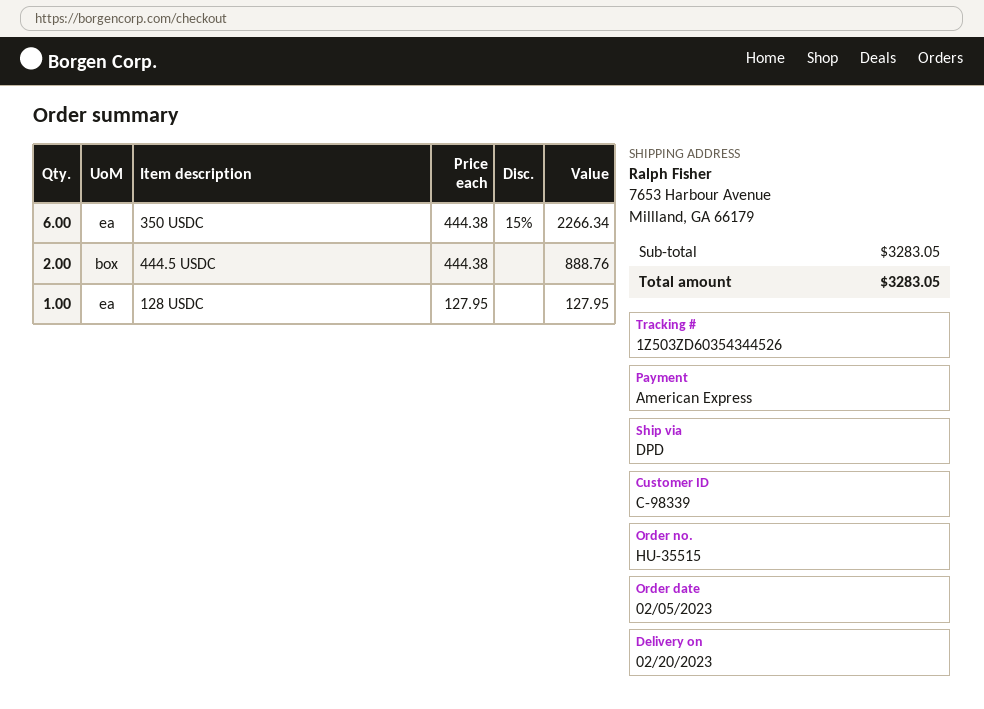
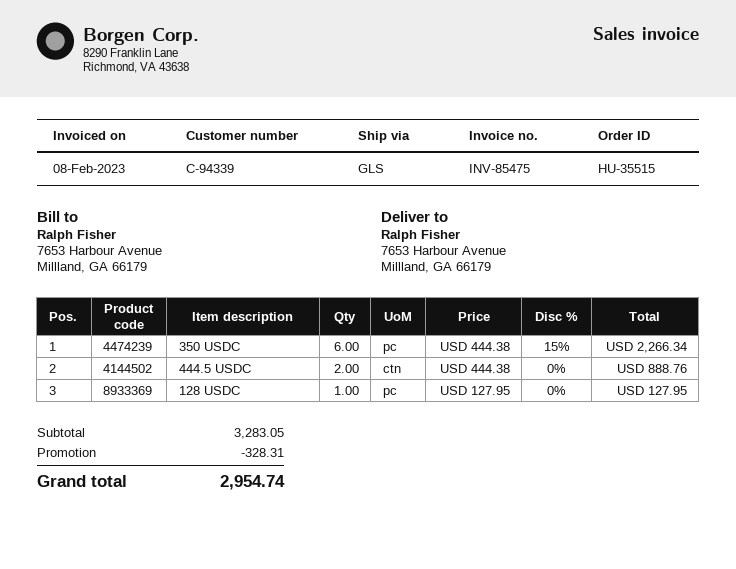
customer number: C-98339 -> C-94339
shipping method: DPD -> GLS
discount: none -> 328.31
total: 3283.05 -> 2954.74

